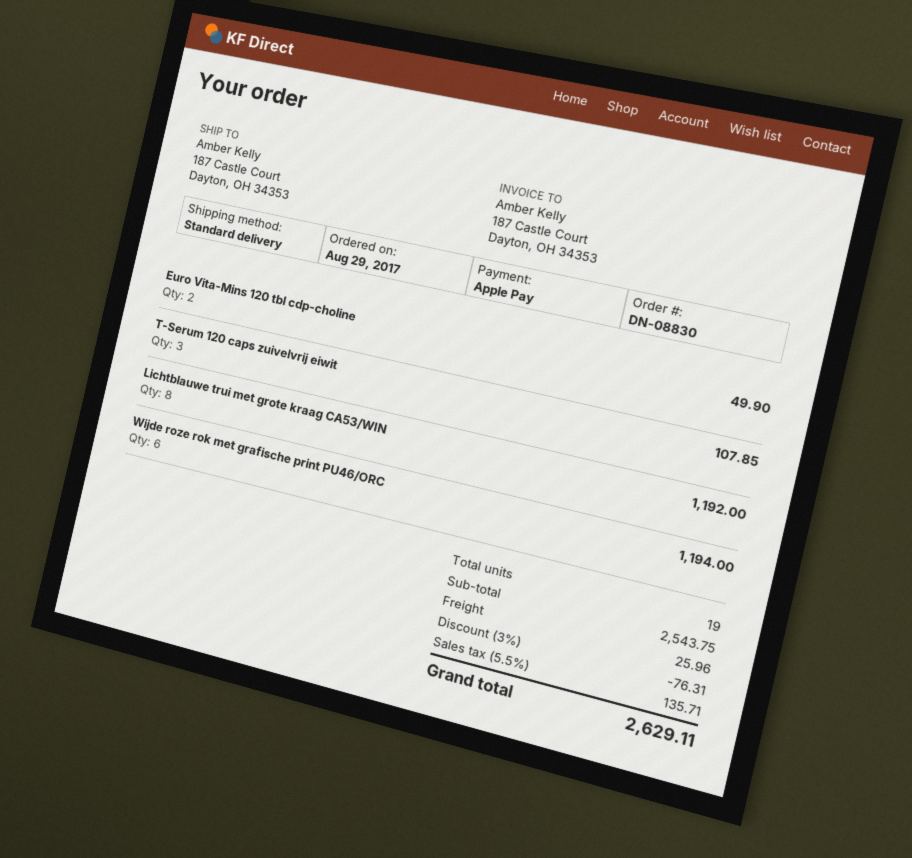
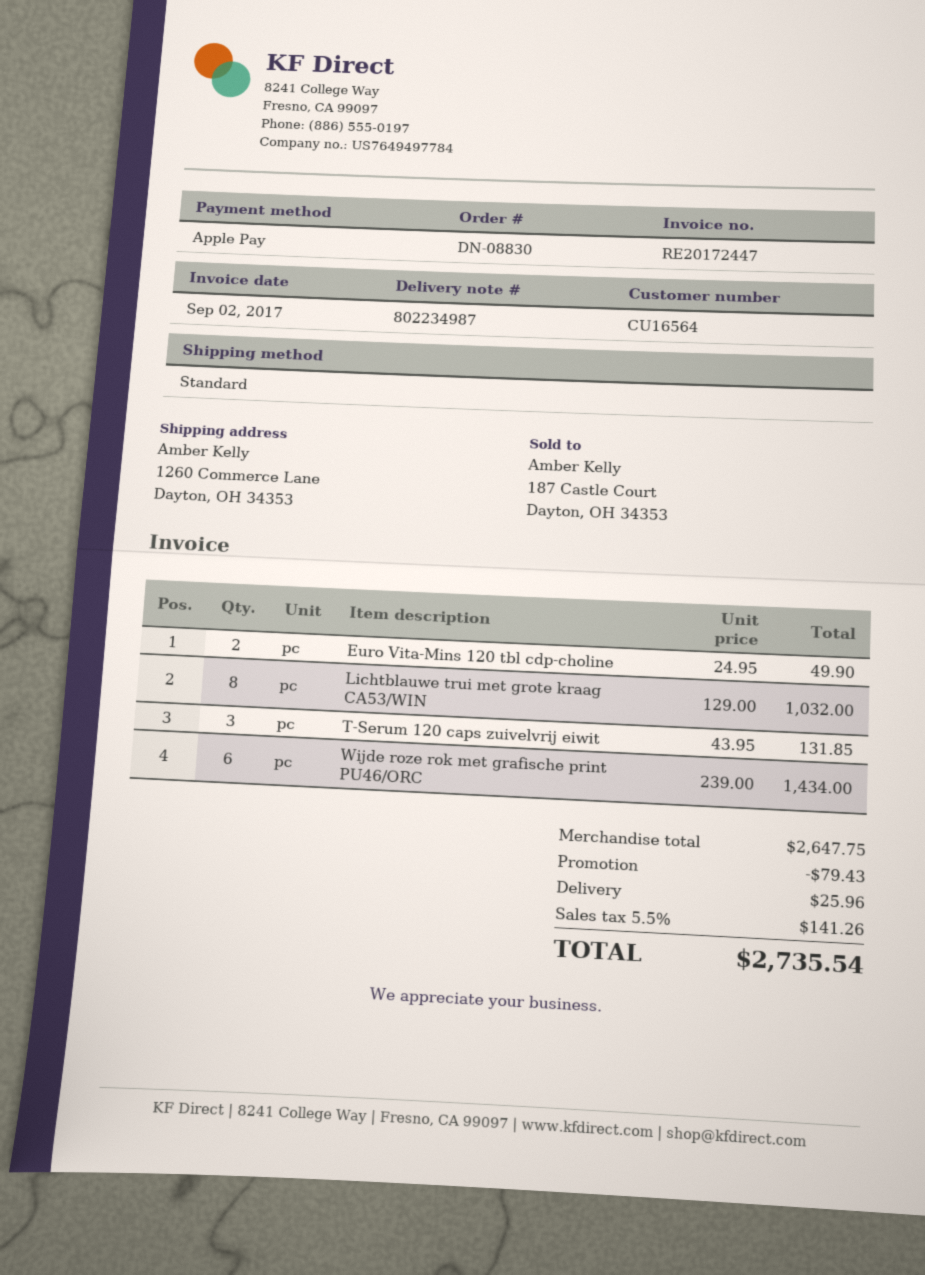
ship to: 187 Castle Court, Dayton, OH 34353 -> 1260 Commerce Lane, Dayton, OH 34353
T-Serum 120 caps zuivelvrij eiwit: 3 for 107.85 -> 3 for 131.85
Lichtblauwe trui met grote kraag CA53/WIN: 8 for 1192.00 -> 8 for 1032.00
Wijde roze rok met grafische print PU46/ORC: 6 for 1194.00 -> 6 for 1434.00
subtotal: 2543.75 -> 2647.75
discount: 76.31 -> 79.43
tax: 5.5% = 135.71 -> 5.5% = 141.26
total: 2629.11 -> 2735.54

